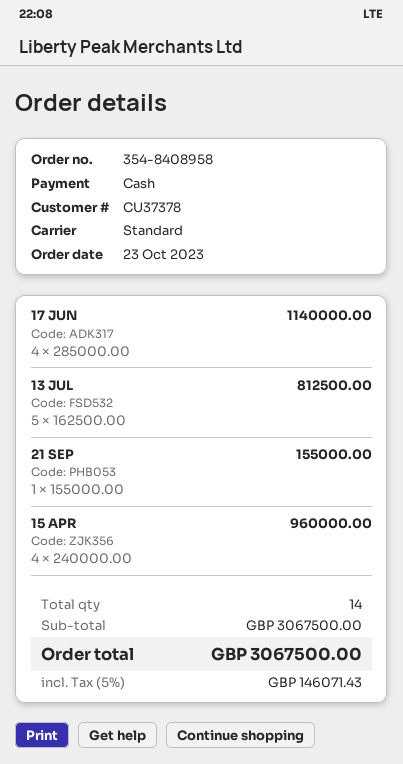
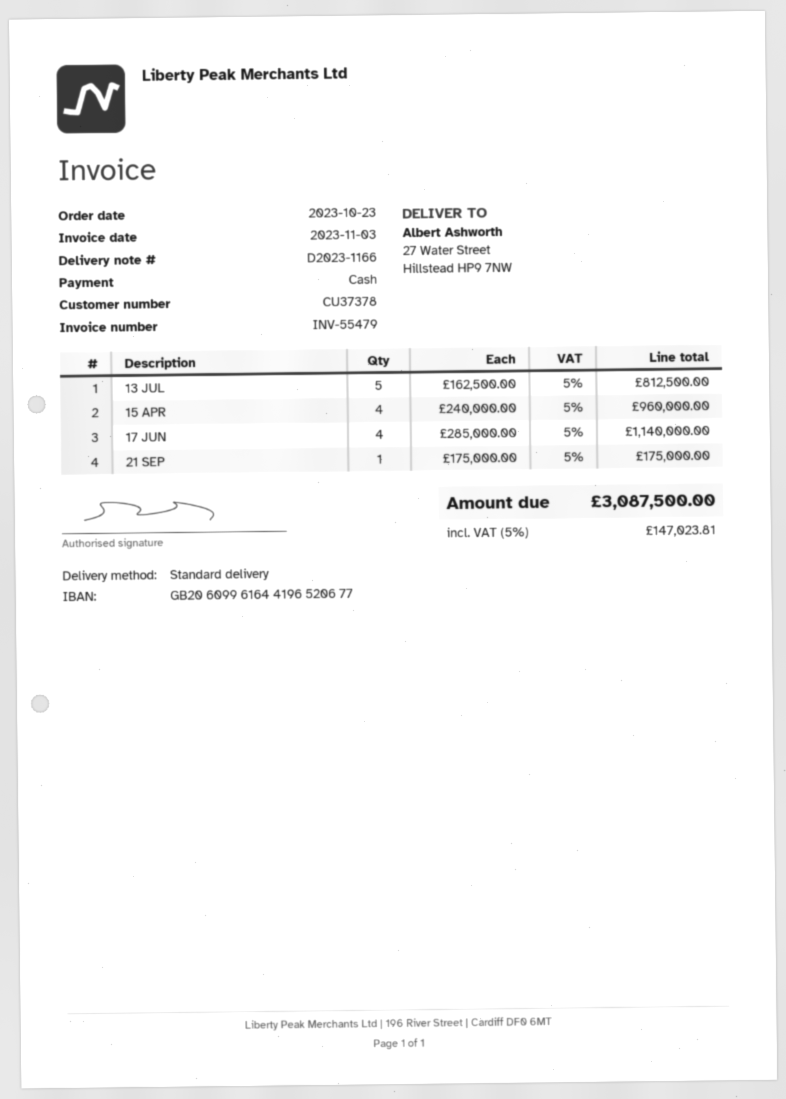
21 SEP: 1 x 155000.00 = 155000.00 -> 1 x 175000.00 = 175000.00
tax: 5% = 146071.43 -> 5% = 147023.81
total: 3067500.00 -> 3087500.00

